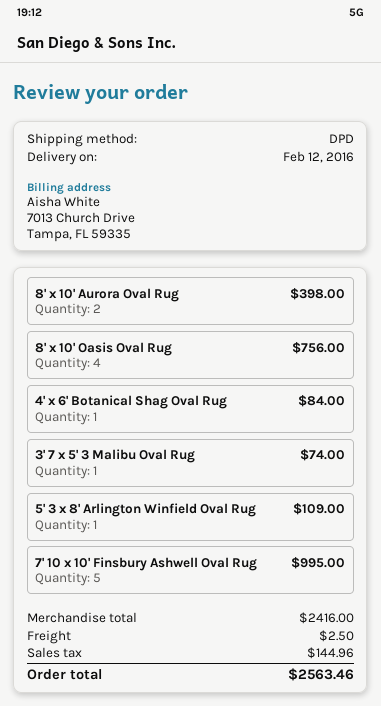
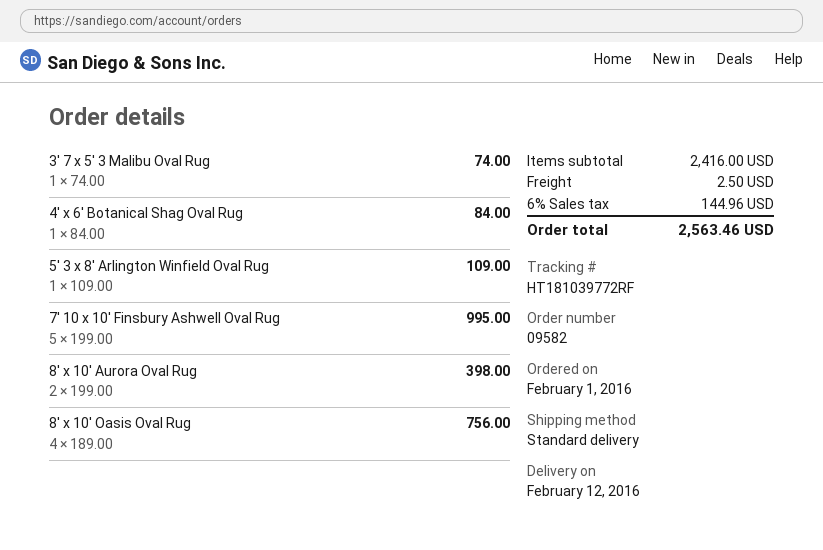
shipping method: DPD -> standard

